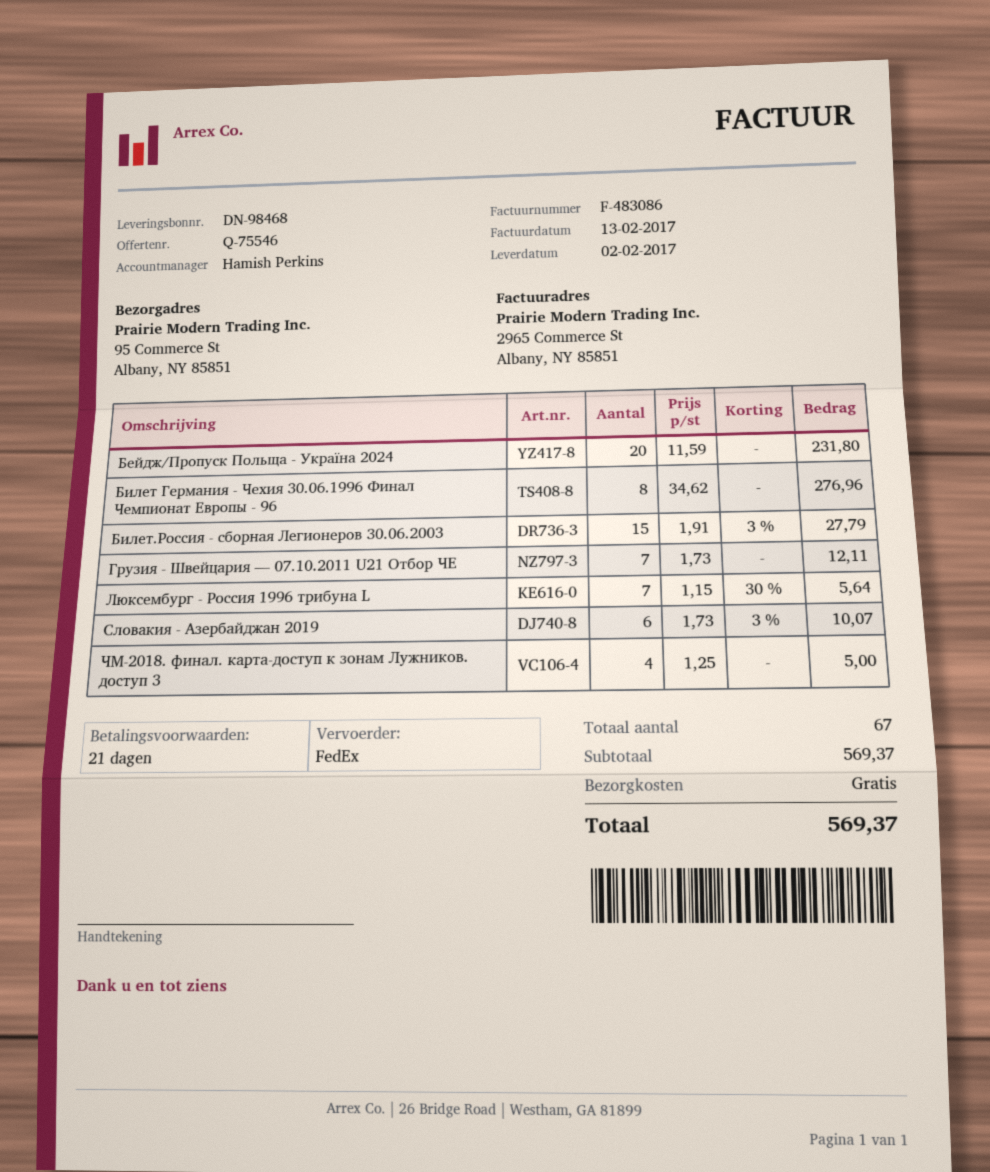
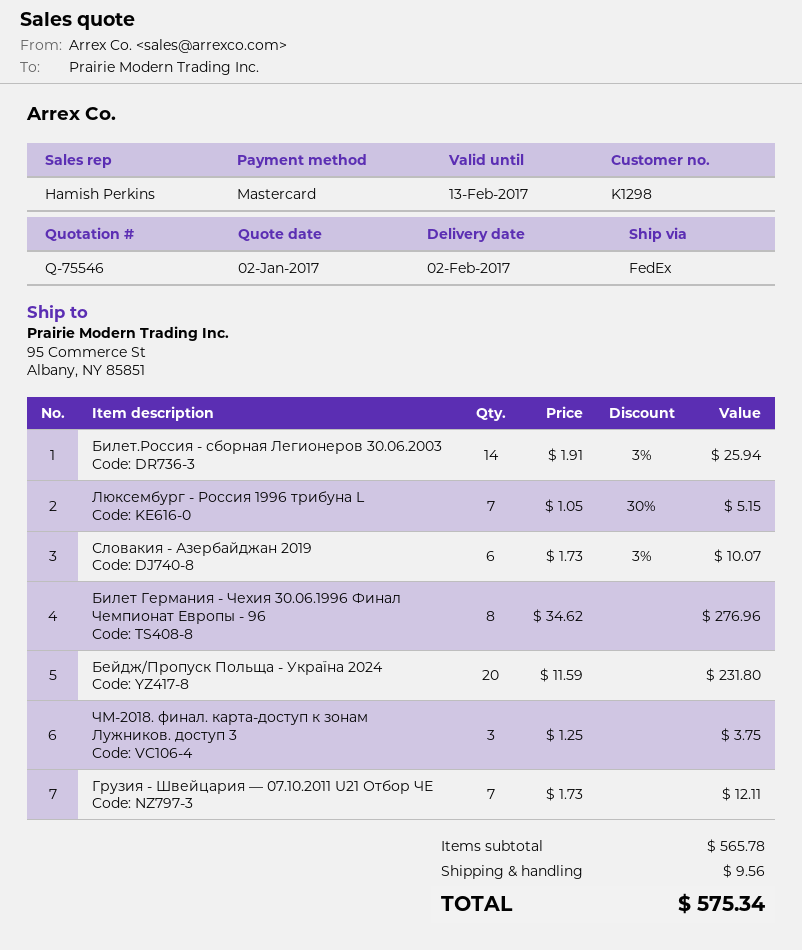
Билет.Россия - сборная Легионеров 30.06.2003: 15 x 1.91 - 3% = 27.79 -> 14 x 1.91 - 3% = 25.94
Люксембург - Россия 1996 трибуна L: 7 x 1.15 - 30% = 5.64 -> 7 x 1.05 - 30% = 5.15
ЧМ-2018. финал. карта-доступ к зонам Лужников. доступ 3: 4 x 1.25 = 5.00 -> 3 x 1.25 = 3.75
subtotal: 569.37 -> 565.78
shipping: 0.00 -> 9.56
total: 569.37 -> 575.34

